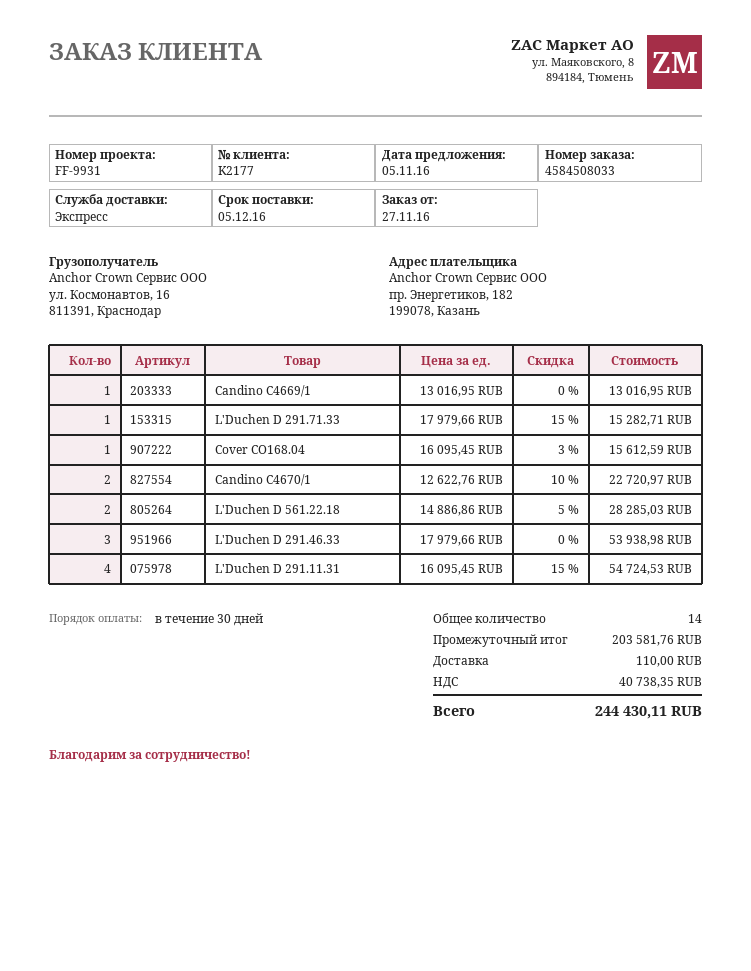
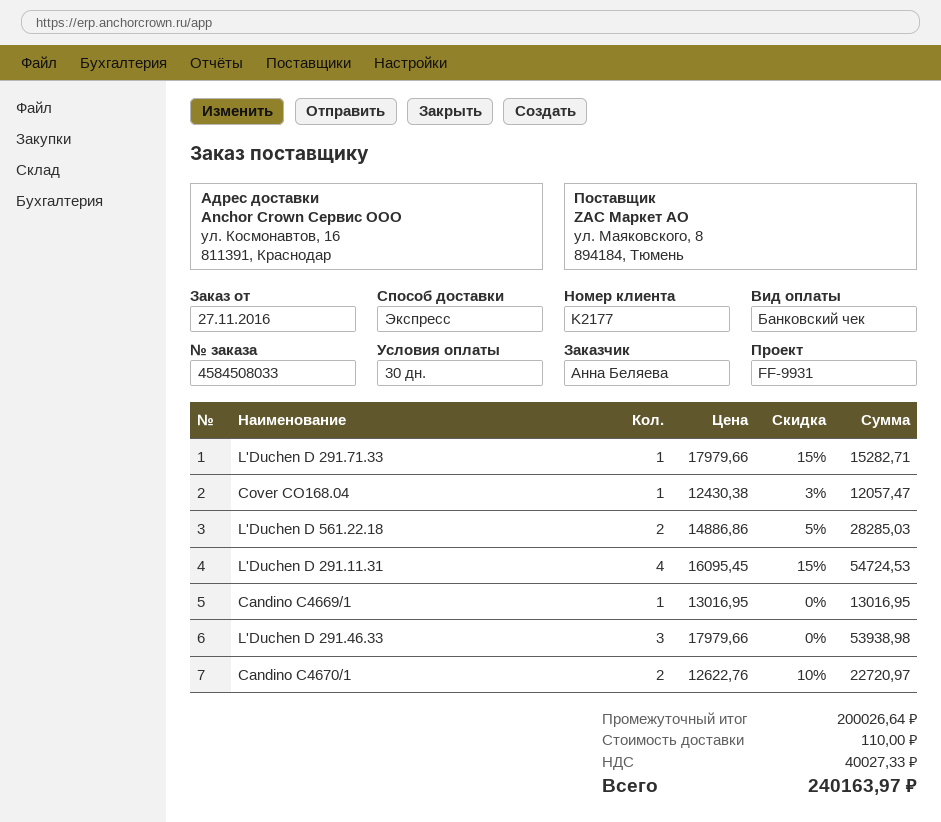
Cover CO168.04: 1 x 16095.45 - 3% = 15612.59 -> 1 x 12430.38 - 3% = 12057.47
subtotal: 203581.76 -> 200026.64
tax: 40738.35 -> 40027.33
total: 244430.11 -> 240163.97

